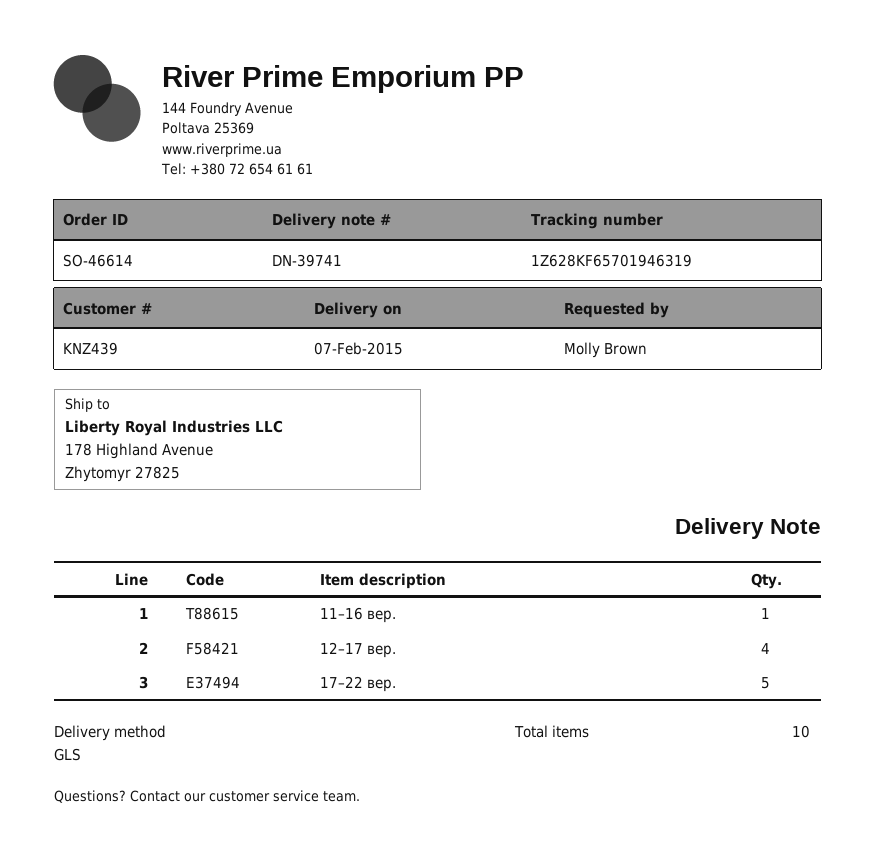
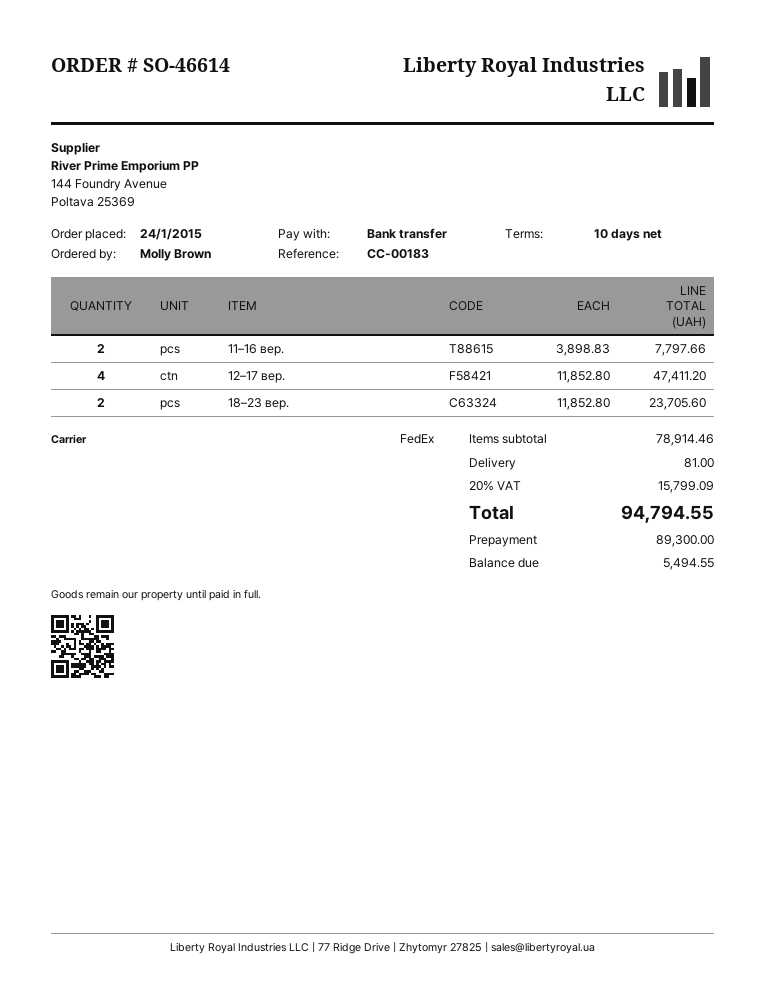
shipping method: GLS -> FedEx
11–16 вер.: 1 -> 2
17–22 вер.: 5 -> none
18–23 вер.: none -> 2

